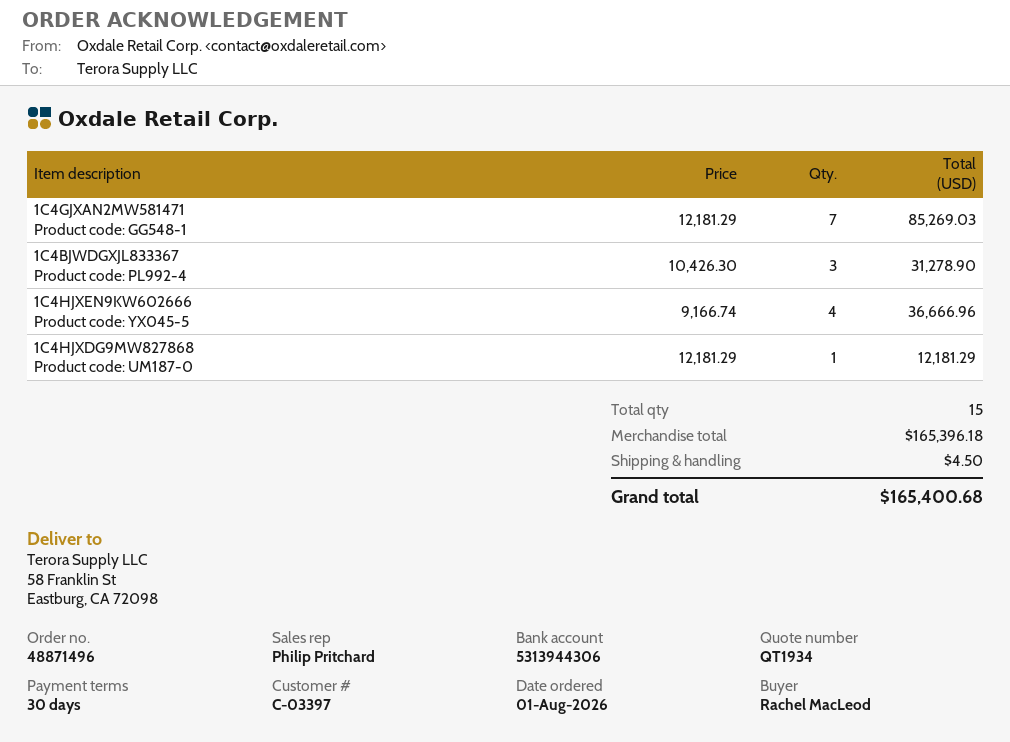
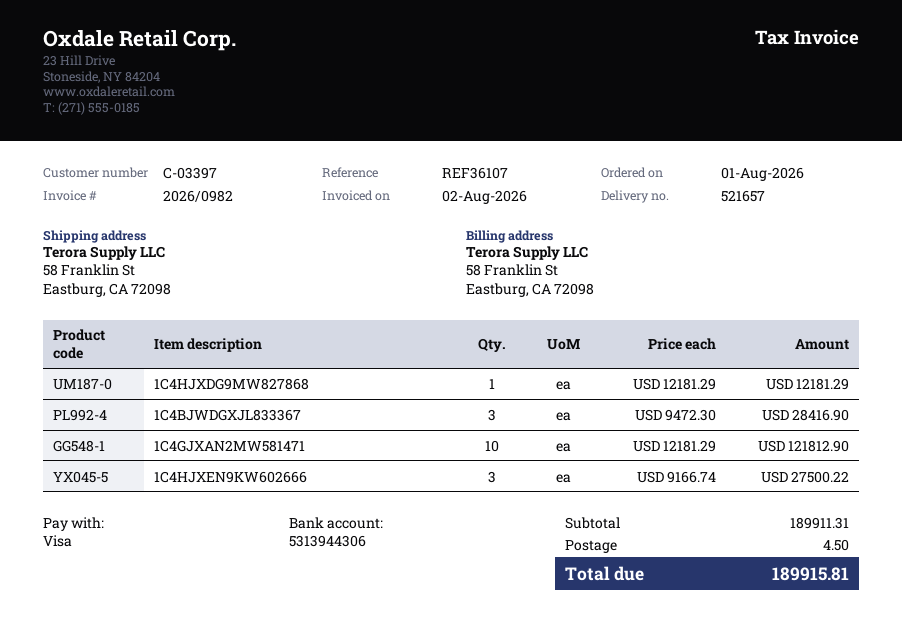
1C4GJXAN2MW581471: 7 x 12181.29 = 85269.03 -> 10 x 12181.29 = 121812.90
1C4BJWDGXJL833367: 3 x 10426.30 = 31278.90 -> 3 x 9472.30 = 28416.90
1C4HJXEN9KW602666: 4 x 9166.74 = 36666.96 -> 3 x 9166.74 = 27500.22
subtotal: 165396.18 -> 189911.31
total: 165400.68 -> 189915.81

